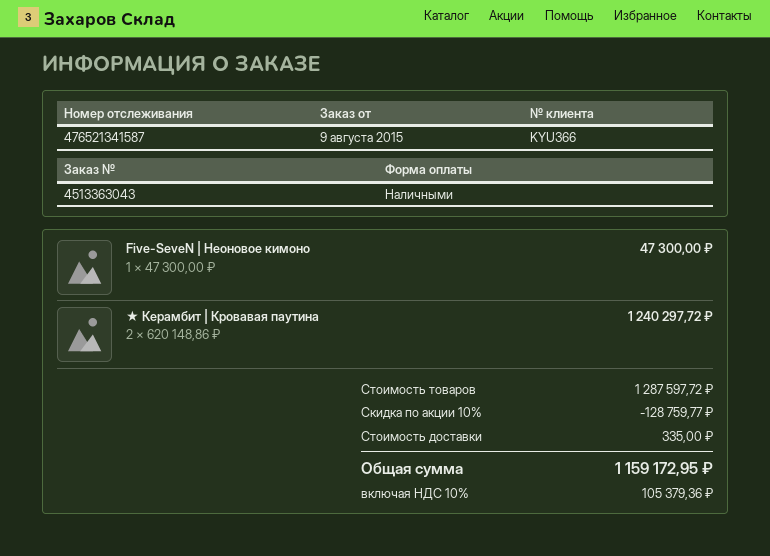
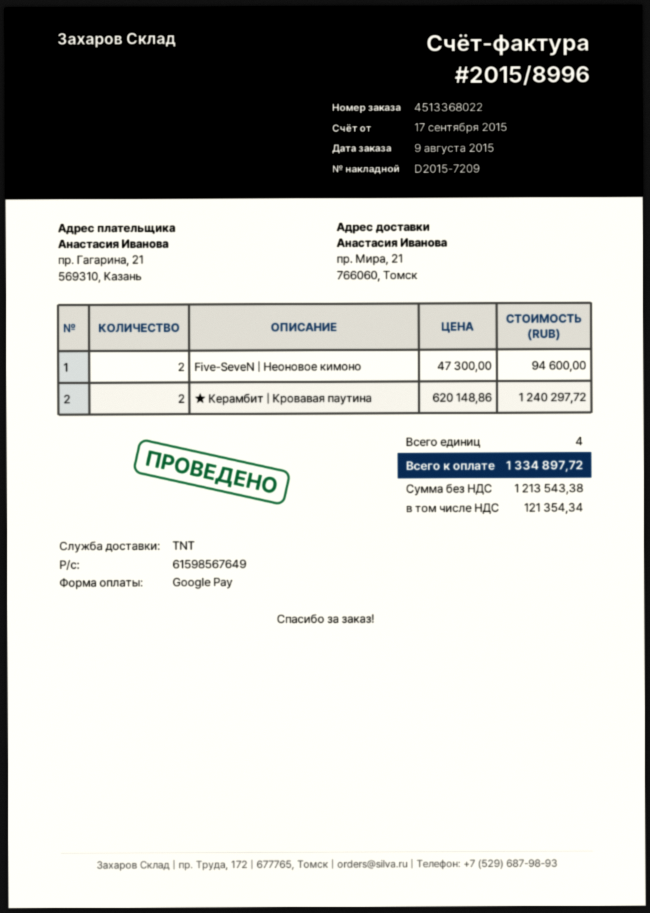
order number: 4513363043 -> 4513368022
payment method: cash -> Google Pay
Five-SeveN | Неоновое кимоно: 1 x 47300.00 = 47300.00 -> 2 x 47300.00 = 94600.00
discount: 10% = 128759.77 -> none
shipping: 335.00 -> none
tax: 105379.36 -> 121354.34
total: 1159172.95 -> 1334897.72

